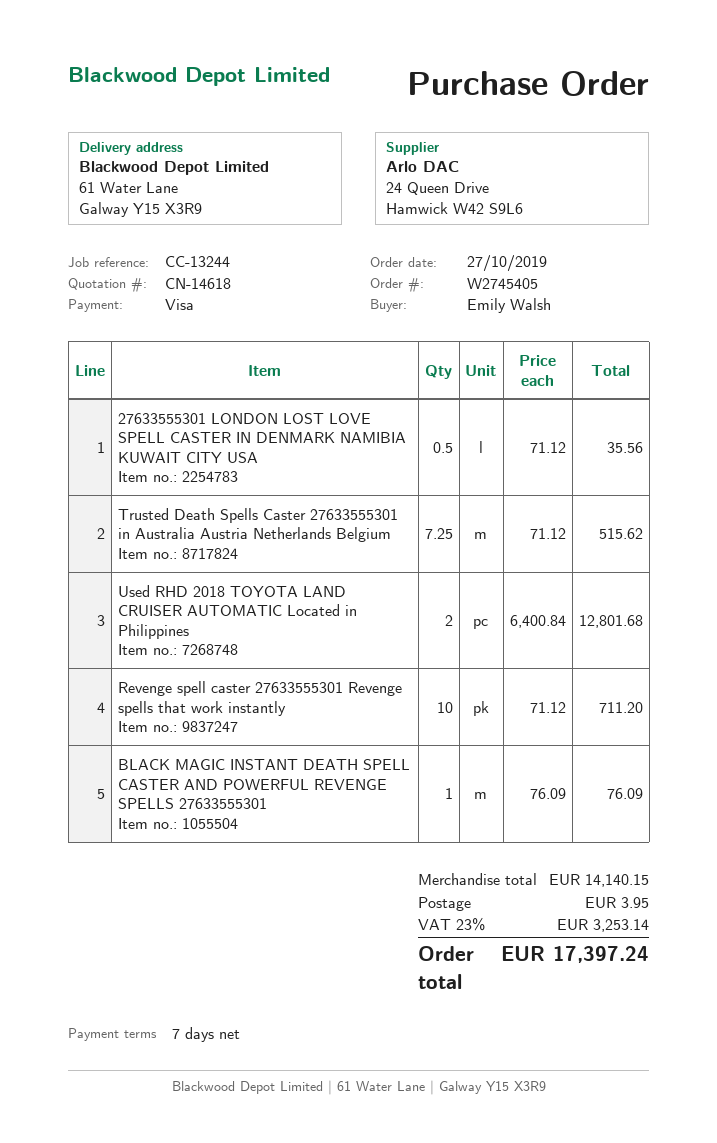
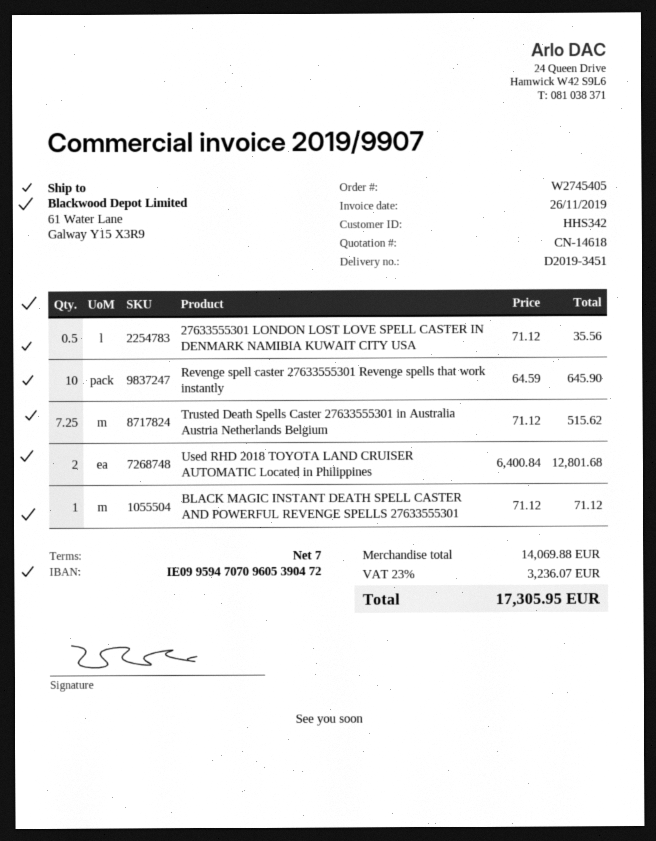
Revenge spell caster 27633555301 Revenge spells that work instantly: 10 x 71.12 = 711.20 -> 10 x 64.59 = 645.90
BLACK MAGIC INSTANT DEATH SPELL CASTER AND POWERFUL REVENGE SPELLS 27633555301: 1 x 76.09 = 76.09 -> 1 x 71.12 = 71.12
subtotal: 14140.15 -> 14069.88
shipping: 3.95 -> none
tax: 23% = 3253.14 -> 23% = 3236.07
total: 17397.24 -> 17305.95

